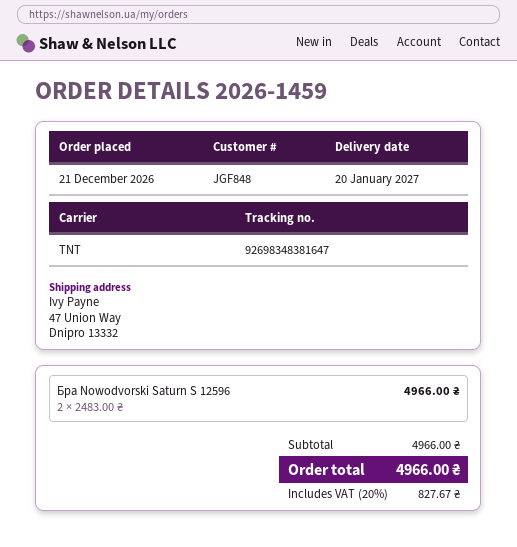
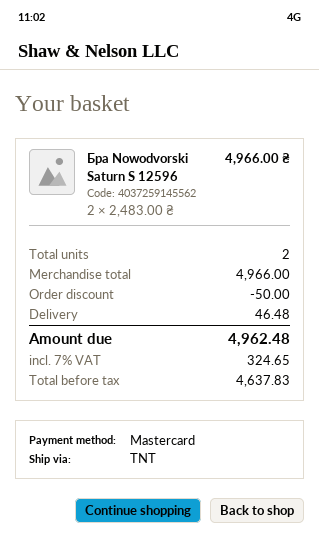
discount: none -> 50.00
shipping: none -> 46.48
tax: 20% = 827.67 -> 7% = 324.65
total: 4966.00 -> 4962.48

